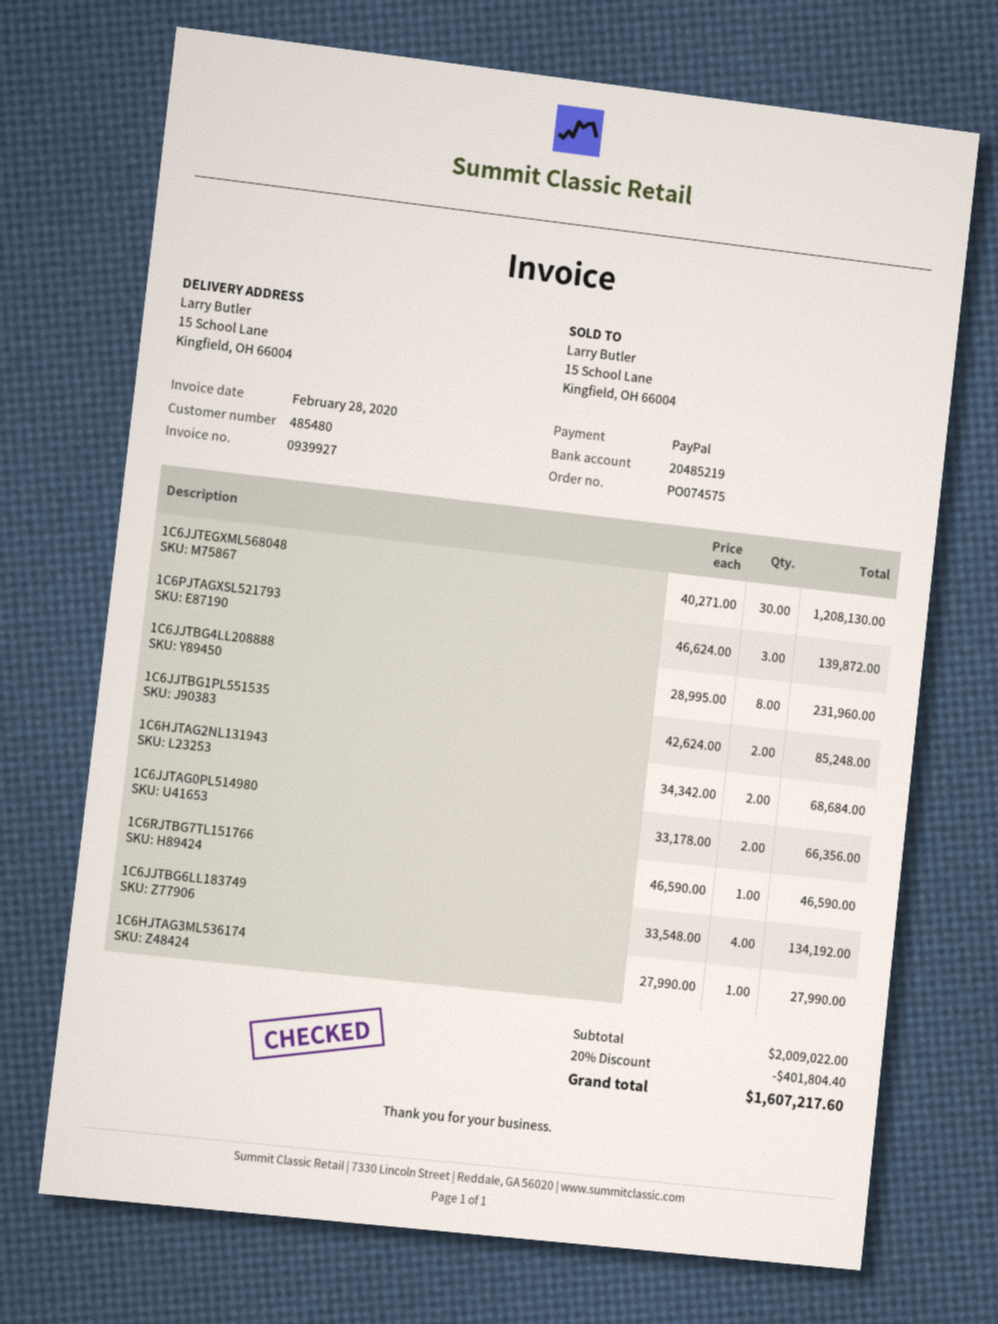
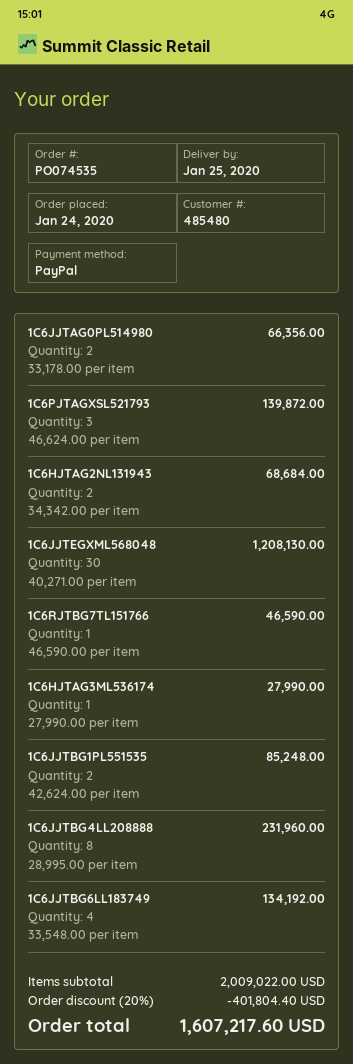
order number: PO074575 -> PO074535

